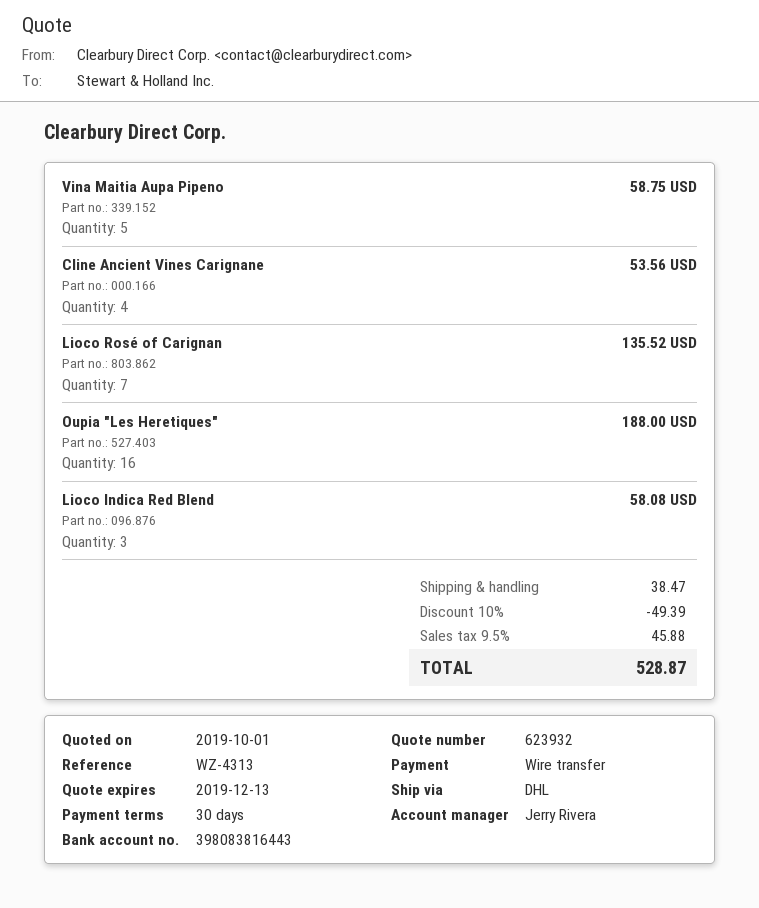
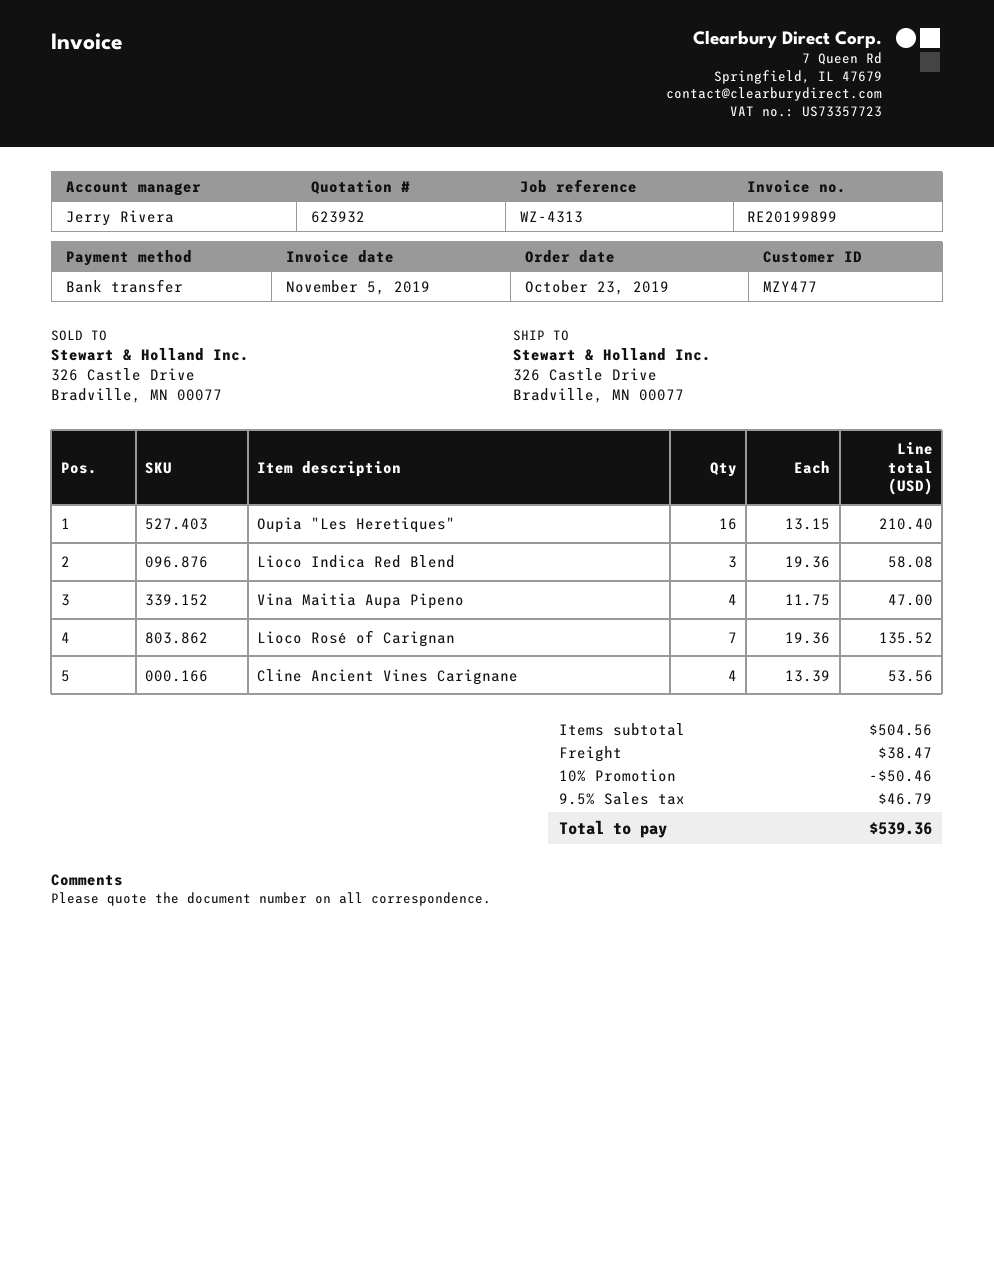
Vina Maitia Aupa Pipeno: 5 for 58.75 -> 4 for 47.00
Oupia "Les Heretiques": 16 for 188.00 -> 16 for 210.40
discount: 10% = 49.39 -> 10% = 50.46
tax: 9.5% = 45.88 -> 9.5% = 46.79
total: 528.87 -> 539.36

